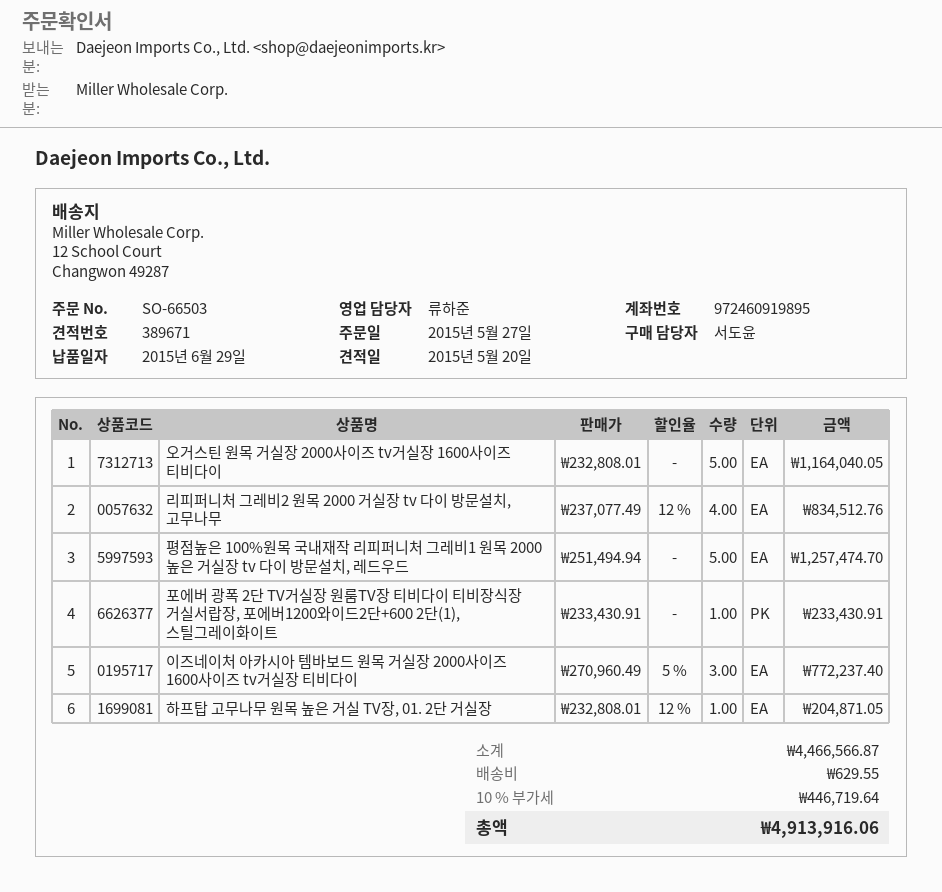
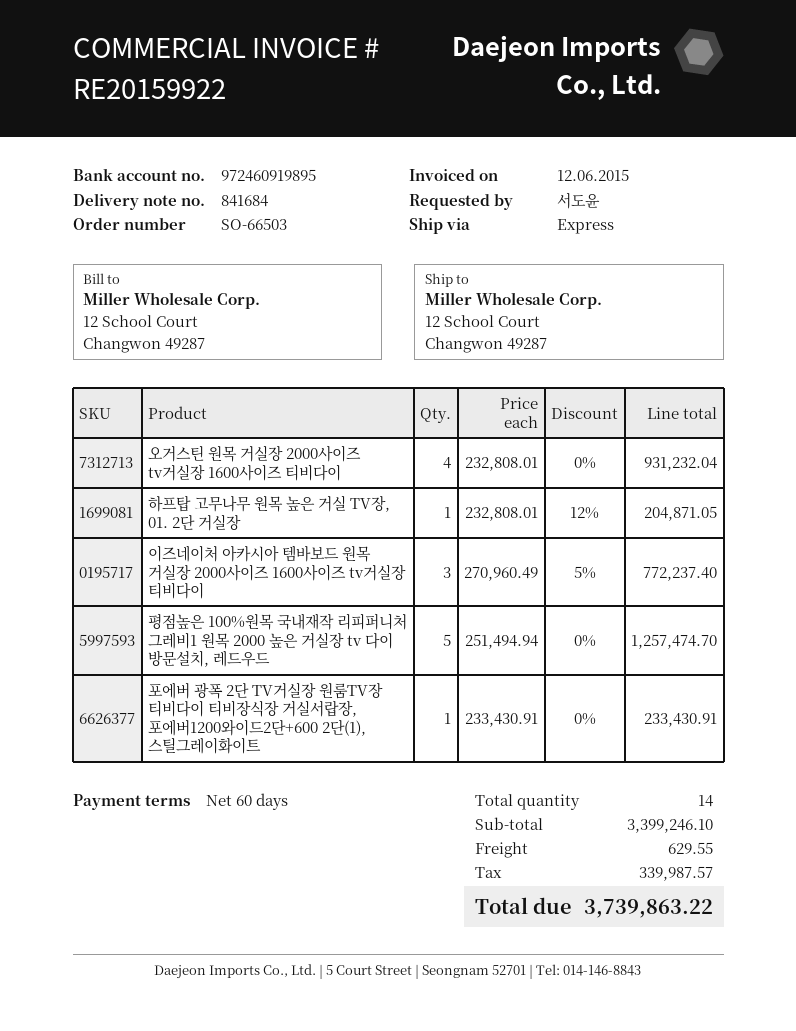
오거스틴 원목 거실장 2000사이즈 tv거실장 1600사이즈 티비다이: 5 x 232808.01 = 1164040.05 -> 4 x 232808.01 = 931232.04
리피퍼니처 그레비2 원목 2000 거실장 tv 다이 방문설치, 고무나무: 4 x 237077.49 - 12% = 834512.76 -> none
subtotal: 4466566.87 -> 3399246.10
tax: 446719.64 -> 339987.57
total: 4913916.06 -> 3739863.22

